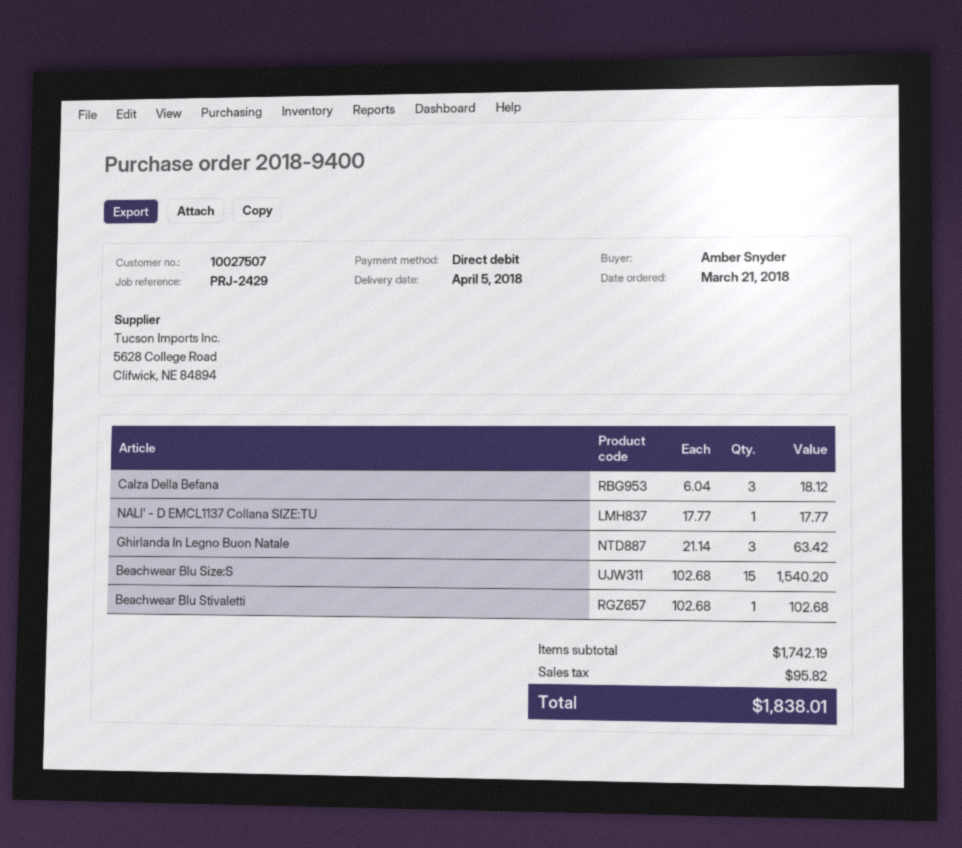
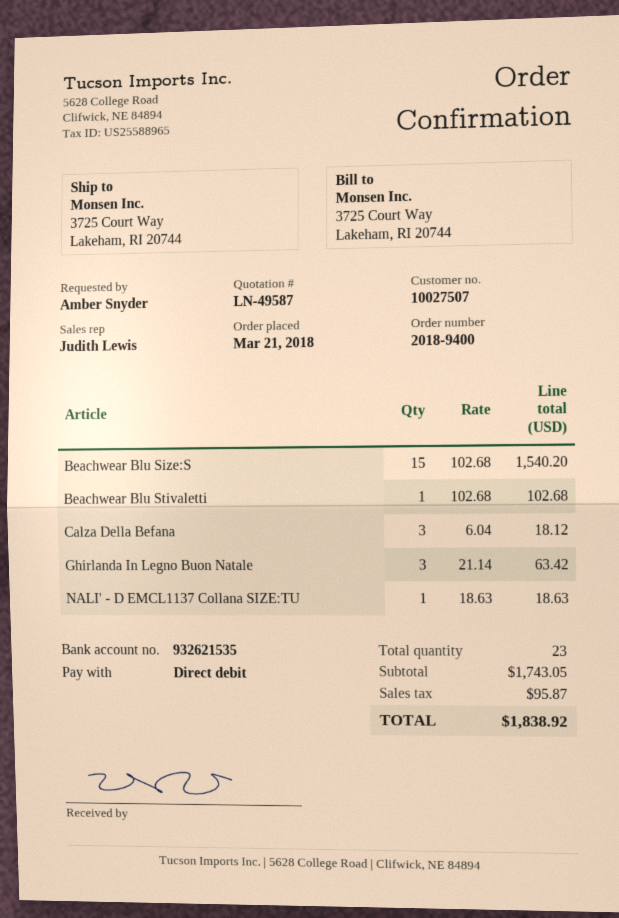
NALI' - D EMCL1137 Collana SIZE:TU: 1 x 17.77 = 17.77 -> 1 x 18.63 = 18.63
subtotal: 1742.19 -> 1743.05
tax: 95.82 -> 95.87
total: 1838.01 -> 1838.92

